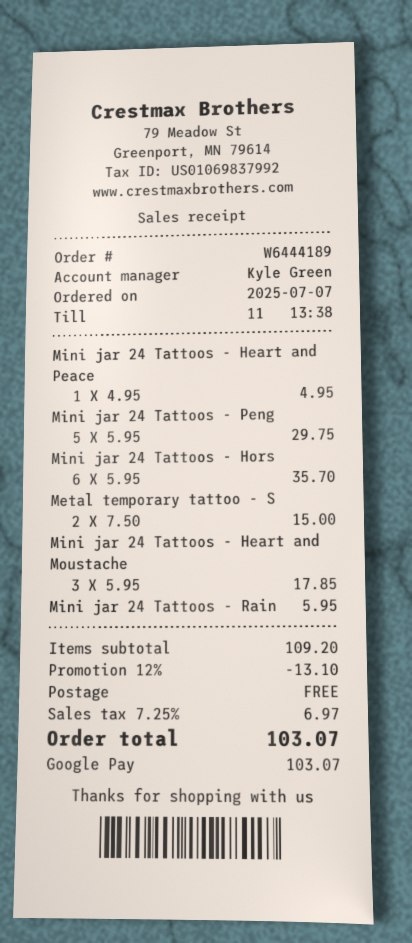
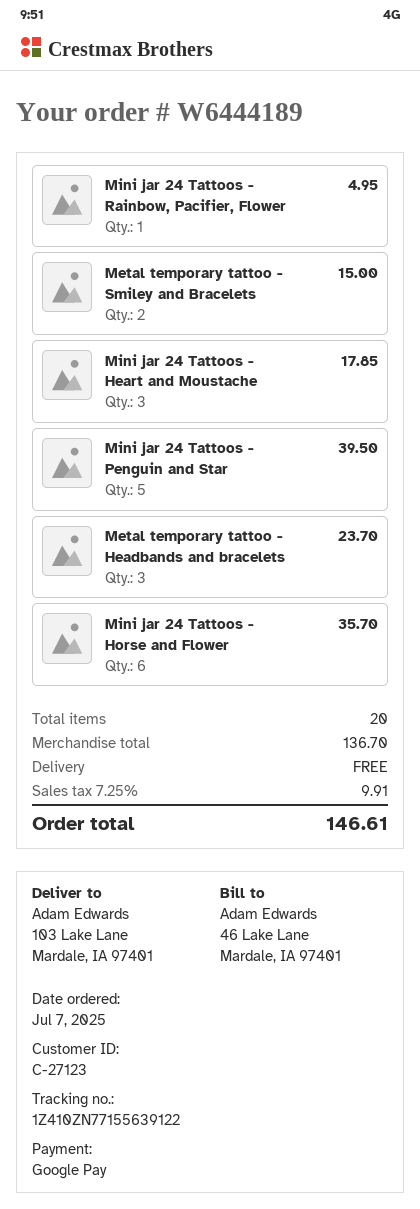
Mini jar 24 Tattoos - Heart and Peace: 1 for 4.95 -> none
Mini jar 24 Tattoos - Peng: 5 for 29.75 -> 5 for 39.50
Mini jar 24 Tattoos - Rain: 1 for 5.95 -> 1 for 4.95
Metal temporary tattoo - Headbands and bracelets: none -> 3 for 23.70
subtotal: 109.20 -> 136.70
discount: 12% = 13.10 -> none
tax: 7.25% = 6.97 -> 7.25% = 9.91
total: 103.07 -> 146.61

